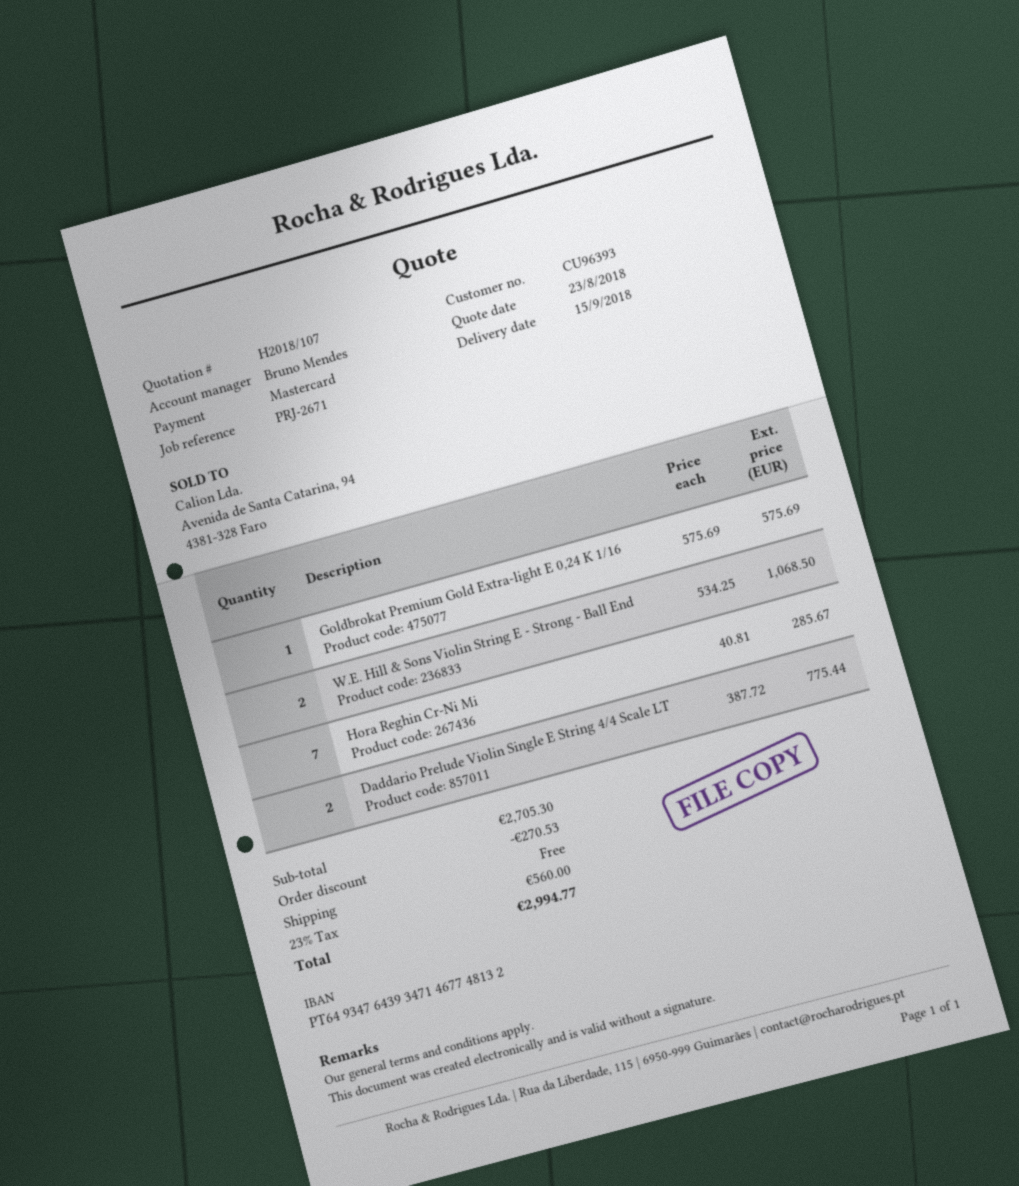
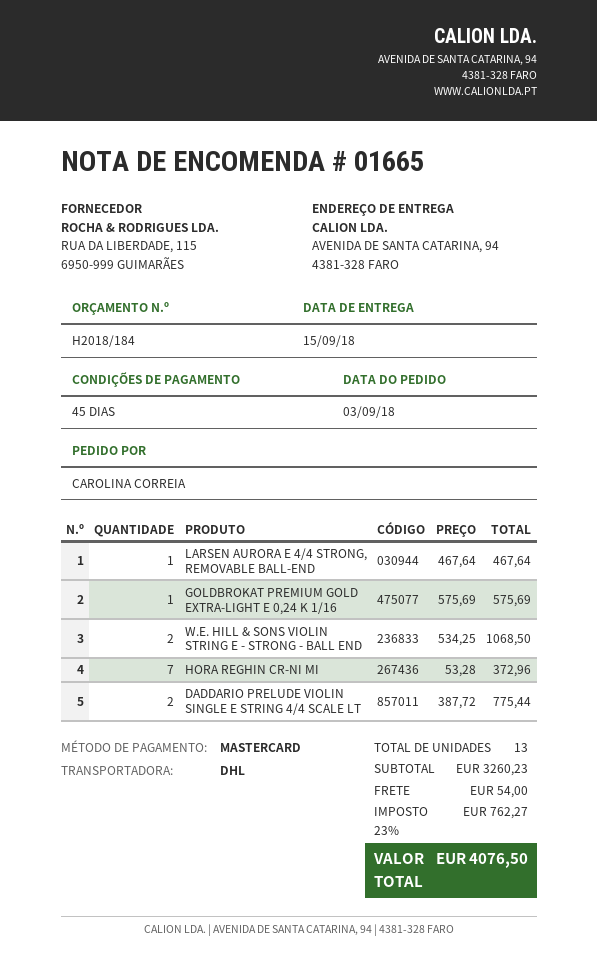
quote number: H2018/107 -> H2018/184
Hora Reghin Cr-Ni Mi: 7 x 40.81 = 285.67 -> 7 x 53.28 = 372.96
LARSEN AURORA E 4/4 STRONG, REMOVABLE BALL-END: none -> 1 x 467.64 = 467.64
subtotal: 2705.30 -> 3260.23
discount: 270.53 -> none
shipping: 0.00 -> 54.00
tax: 23% = 560.00 -> 23% = 762.27
total: 2994.77 -> 4076.50

